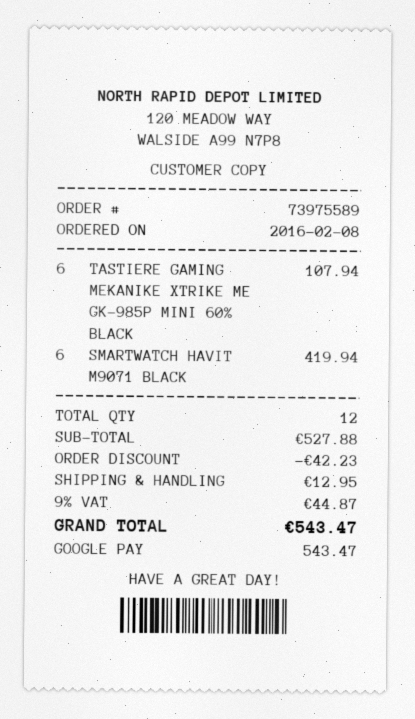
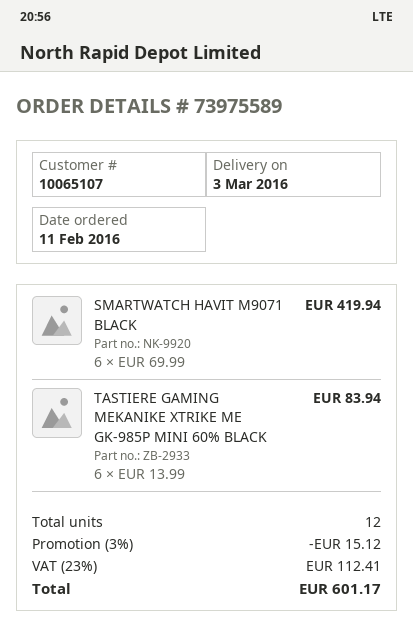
order date: 2016-02-08 -> 2016-02-11
TASTIERE GAMING MEKANIKE XTRIKE ME GK-985P MINI 60% BLACK: 6 for 107.94 -> 6 for 83.94
discount: 42.23 -> 15.12
shipping: 12.95 -> none
tax: 9% = 44.87 -> 23% = 112.41
total: 543.47 -> 601.17

